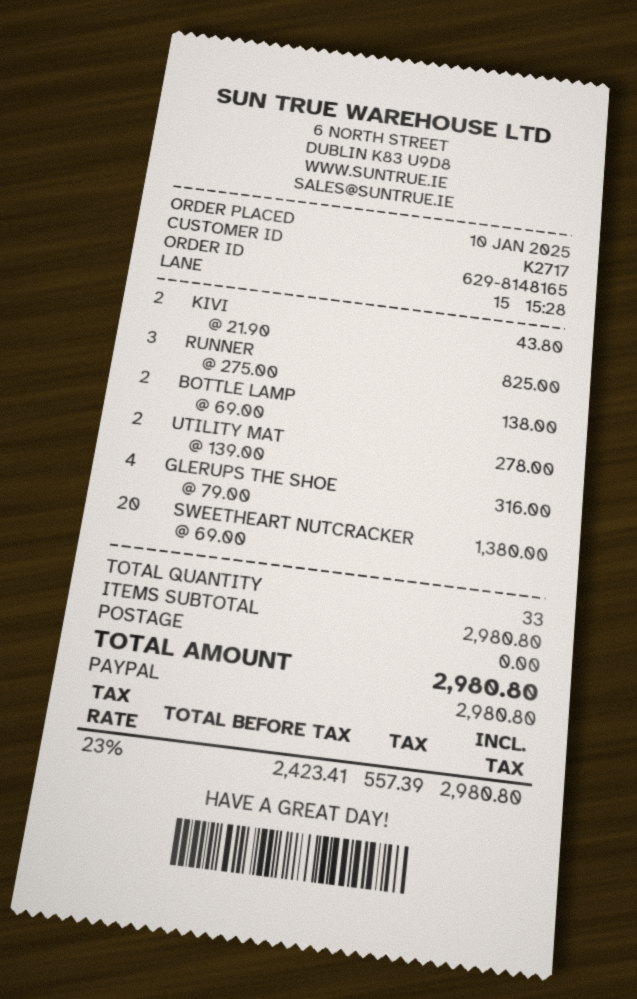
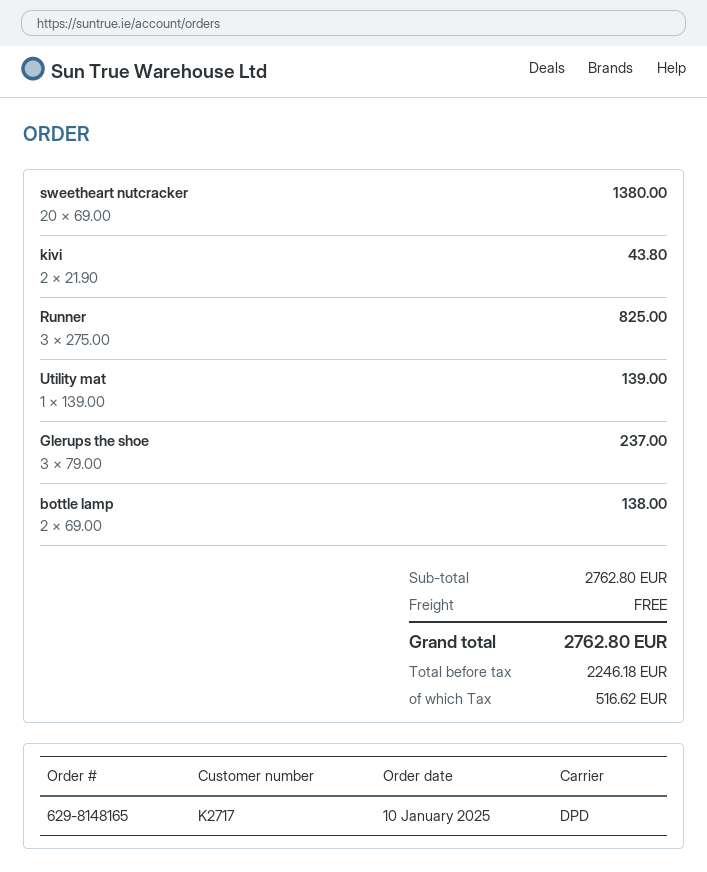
UTILITY MAT: 2 x 139.00 = 278.00 -> 1 x 139.00 = 139.00
GLERUPS THE SHOE: 4 x 79.00 = 316.00 -> 3 x 79.00 = 237.00
subtotal: 2980.80 -> 2762.80
net: 2423.41 -> 2246.18
tax: 557.39 -> 516.62
total: 2980.80 -> 2762.80

